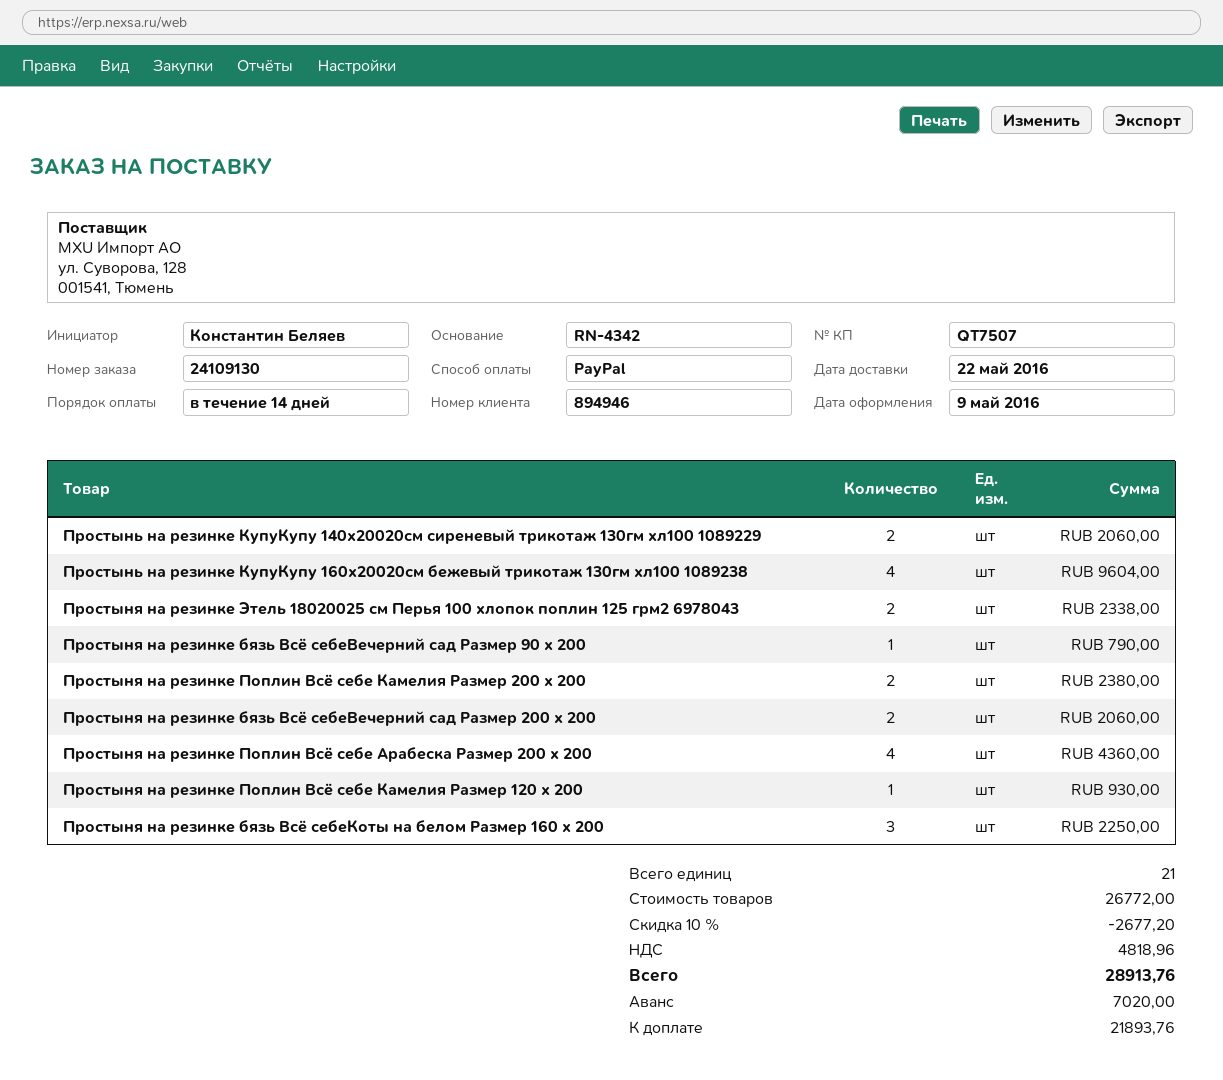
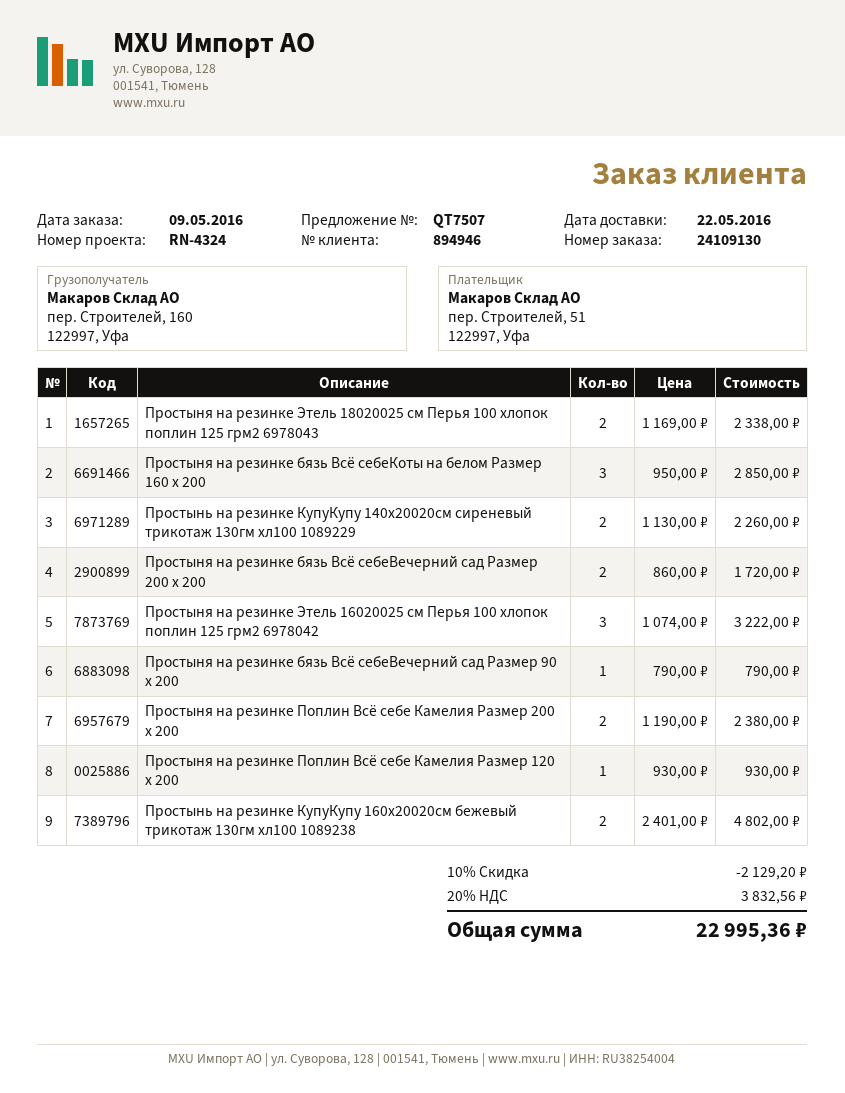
reference: RN-4342 -> RN-4324
Простынь на резинке КупуКупу 140х20020см сиреневый трикотаж 130гм хл100 1089229: 2 for 2060.00 -> 2 for 2260.00
Простынь на резинке КупуКупу 160х20020см бежевый трикотаж 130гм хл100 1089238: 4 for 9604.00 -> 2 for 4802.00
Простыня на резинке бязь Всё себеВечерний сад Размер 200 х 200: 2 for 2060.00 -> 2 for 1720.00
Простыня на резинке Поплин Всё себе Арабеска Размер 200 х 200: 4 for 4360.00 -> none
Простыня на резинке бязь Всё себеКоты на белом Размер 160 х 200: 3 for 2250.00 -> 3 for 2850.00
Простыня на резинке Этель 16020025 см Перья 100 хлопок поплин 125 грм2 6978042: none -> 3 for 3222.00
discount: 10% = 2677.20 -> 10% = 2129.20
tax: 4818.96 -> 3832.56
total: 28913.76 -> 22995.36

